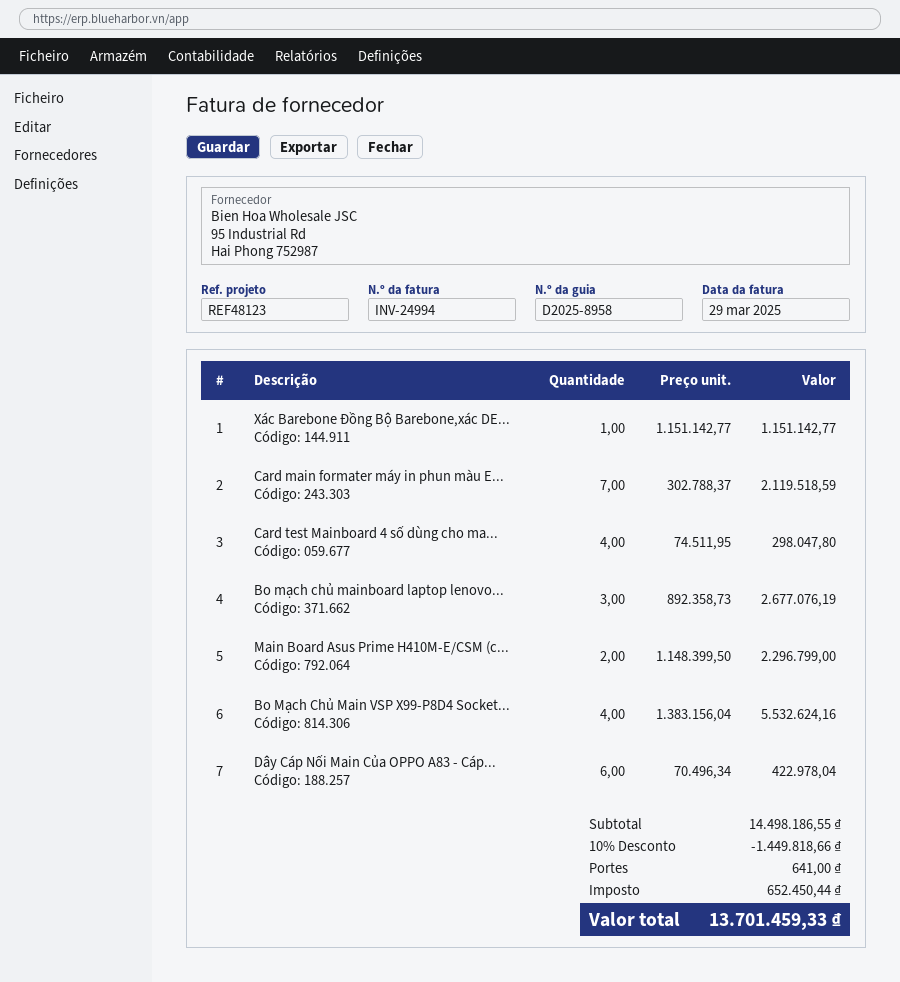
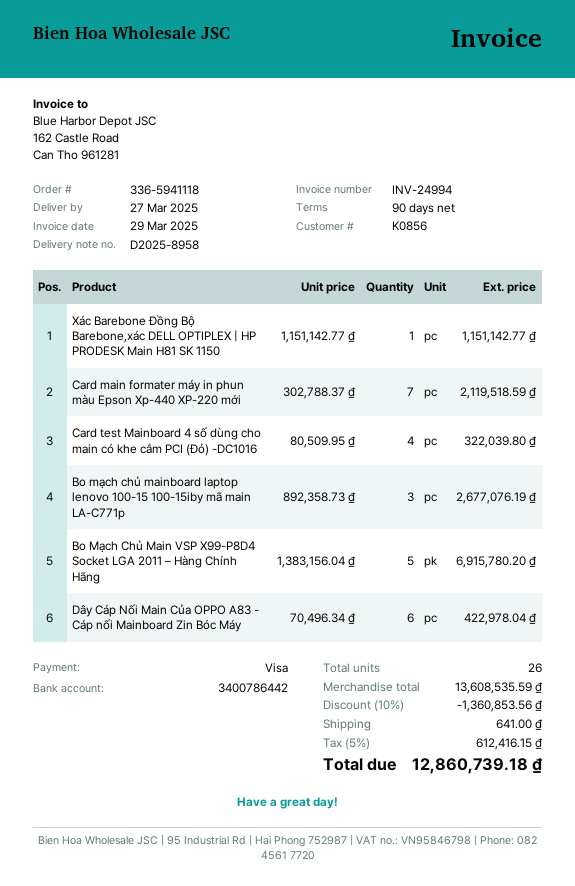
Card test Mainboard 4 số dùng cho ma...: 4 x 74511.95 = 298047.80 -> 4 x 80509.95 = 322039.80
Main Board Asus Prime H410M-E/CSM (c...: 2 x 1148399.50 = 2296799.00 -> none
Bo Mạch Chủ Main VSP X99-P8D4 Socket...: 4 x 1383156.04 = 5532624.16 -> 5 x 1383156.04 = 6915780.20
subtotal: 14498186.55 -> 13608535.59
discount: 10% = 1449818.66 -> 10% = 1360853.56
tax: 652450.44 -> 612416.15
total: 13701459.33 -> 12860739.18

